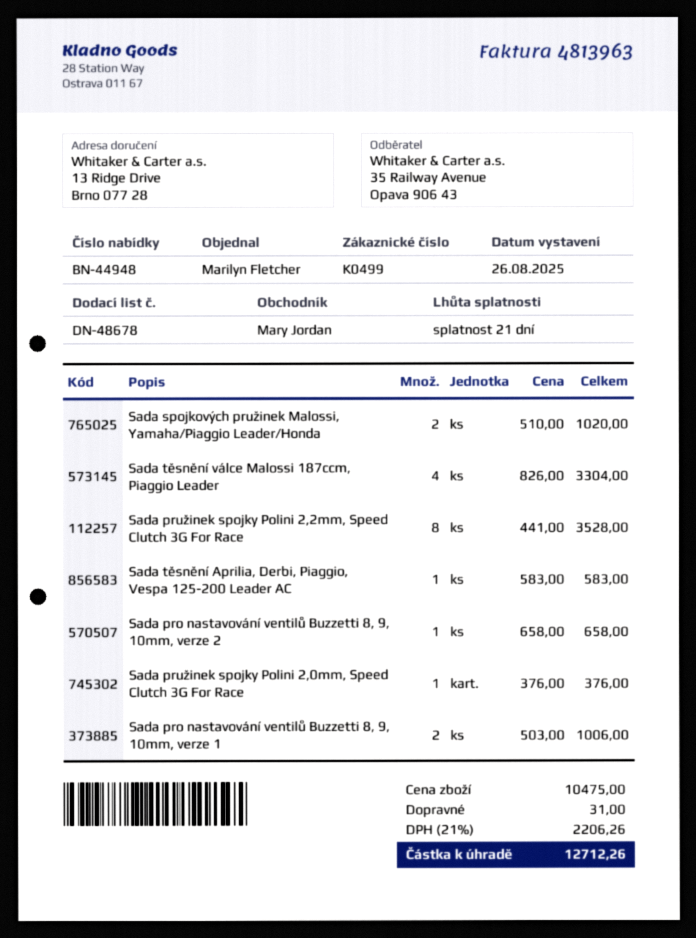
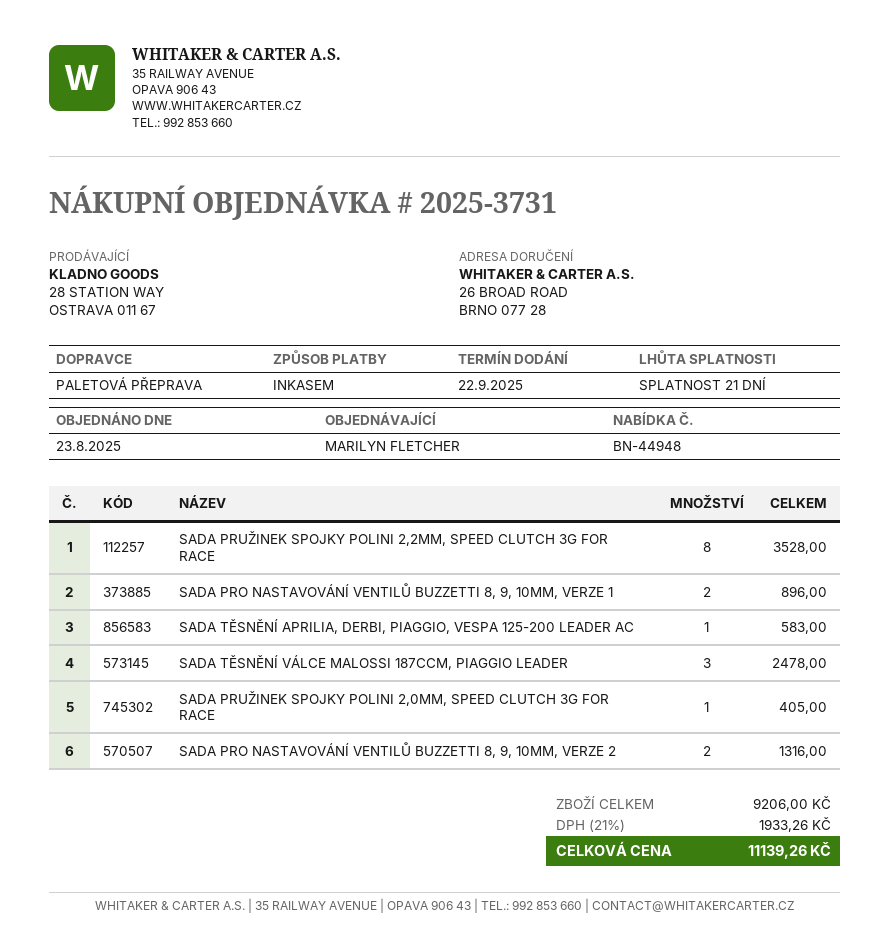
ship to: 13 Ridge Drive, Brno 077 28 -> 26 BROAD ROAD, BRNO 077 28
Sada spojkových pružinek Malossi, Yamaha/Piaggio Leader/Honda: 2 for 1020.00 -> none
Sada těsnění válce Malossi 187ccm, Piaggio Leader: 4 for 3304.00 -> 3 for 2478.00
Sada pro nastavování ventilů Buzzetti 8, 9, 10mm, verze 2: 1 for 658.00 -> 2 for 1316.00
Sada pružinek spojky Polini 2,0mm, Speed Clutch 3G For Race: 1 for 376.00 -> 1 for 405.00
Sada pro nastavování ventilů Buzzetti 8, 9, 10mm, verze 1: 2 for 1006.00 -> 2 for 896.00
subtotal: 10475.00 -> 9206.00
shipping: 31.00 -> none
tax: 21% = 2206.26 -> 21% = 1933.26
total: 12712.26 -> 11139.26

